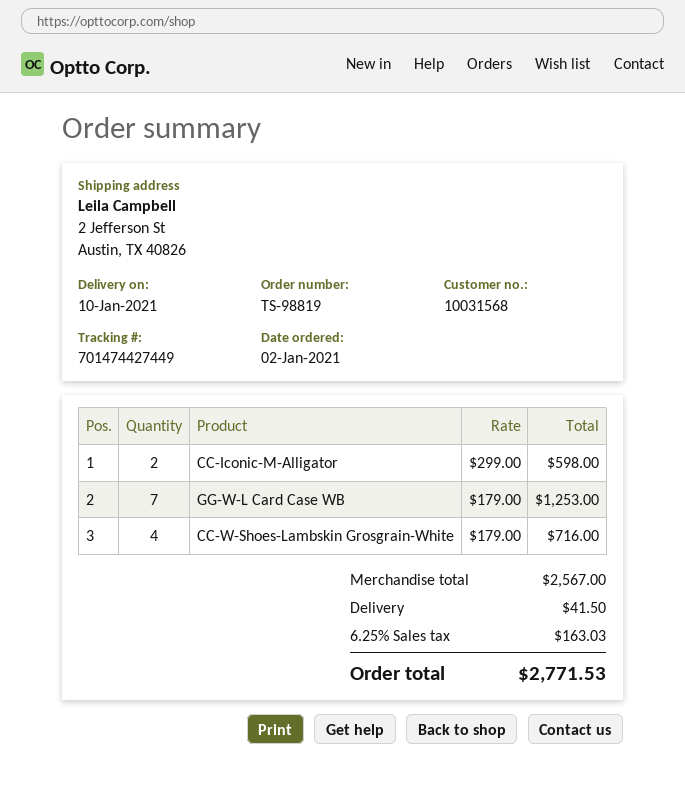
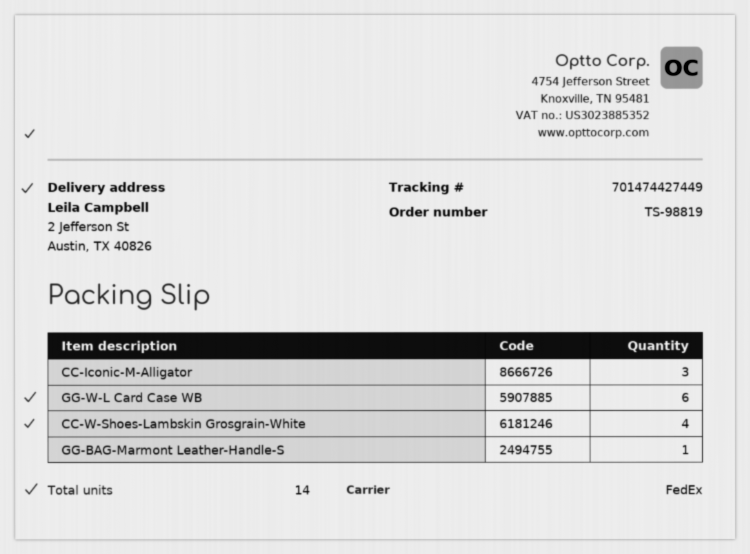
CC-Iconic-M-Alligator: 2 -> 3
GG-W-L Card Case WB: 7 -> 6
GG-BAG-Marmont Leather-Handle-S: none -> 1

